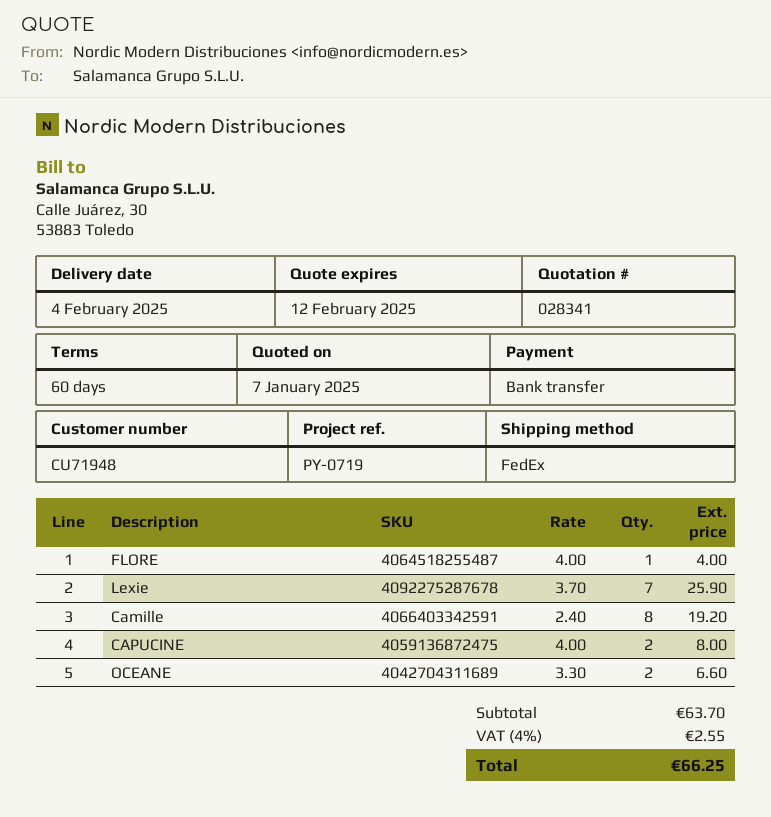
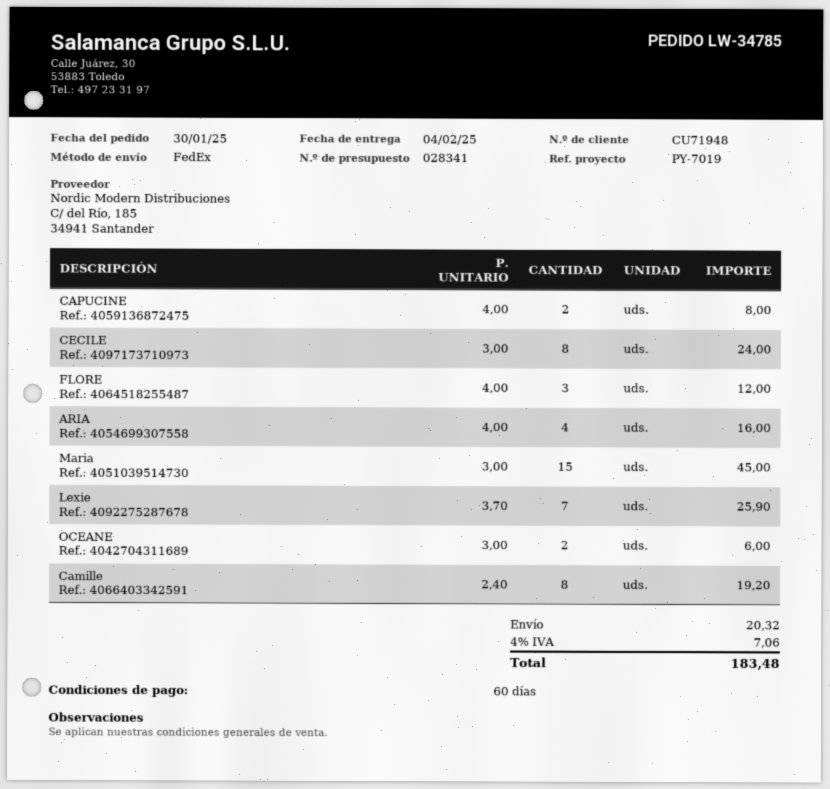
reference: PY-0719 -> PY-7019
FLORE: 1 x 4.00 = 4.00 -> 3 x 4.00 = 12.00
OCEANE: 2 x 3.30 = 6.60 -> 2 x 3.00 = 6.00
CECILE: none -> 8 x 3.00 = 24.00
ARIA: none -> 4 x 4.00 = 16.00
Maria: none -> 15 x 3.00 = 45.00
shipping: none -> 20.32
tax: 4% = 2.55 -> 4% = 7.06
total: 66.25 -> 183.48

